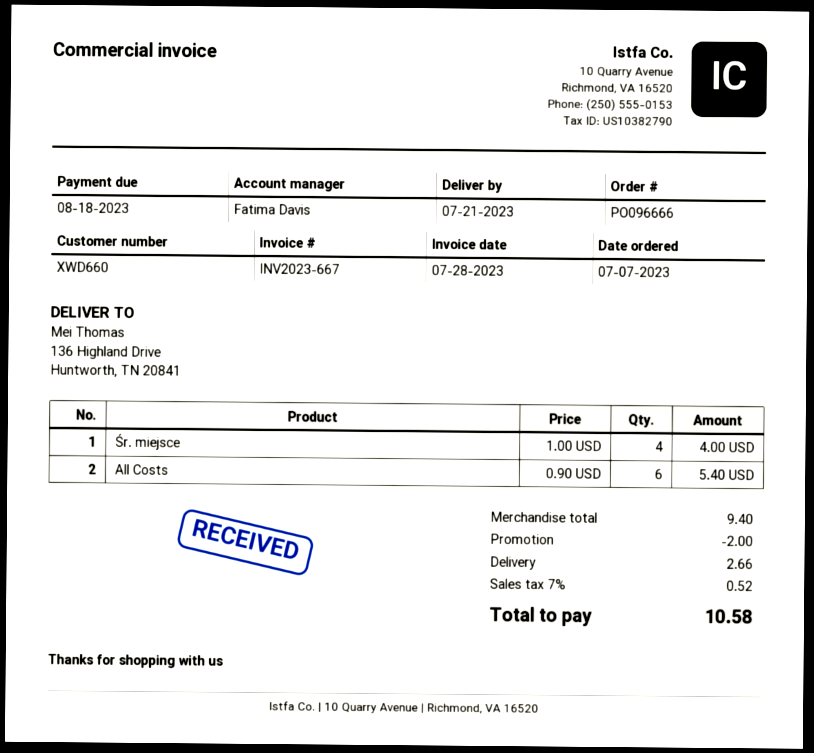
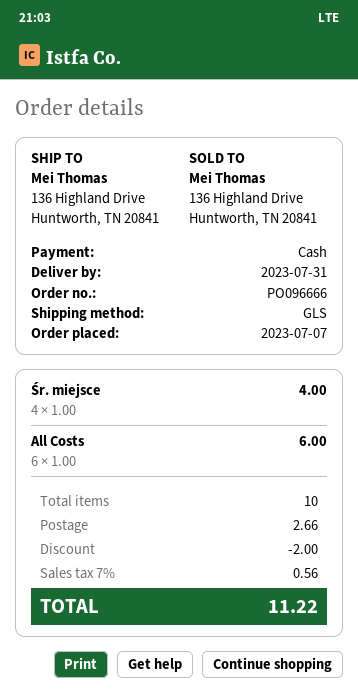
delivery date: 2023-07-21 -> 2023-07-31
All Costs: 6 x 0.90 = 5.40 -> 6 x 1.00 = 6.00
tax: 7% = 0.52 -> 7% = 0.56
total: 10.58 -> 11.22

